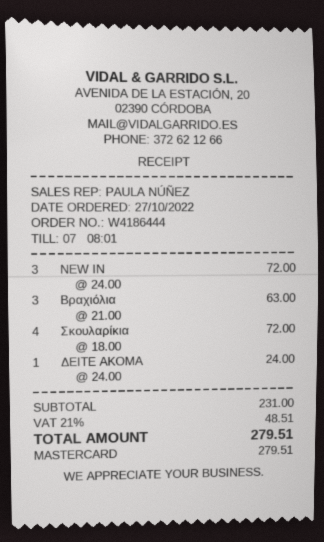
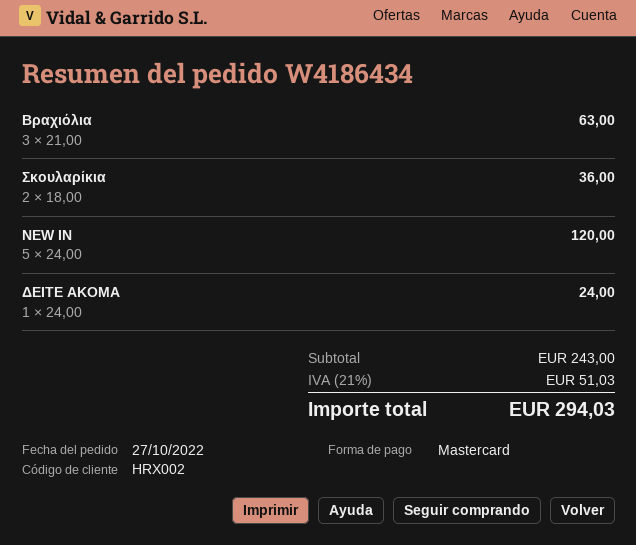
order number: W4186444 -> W4186434
NEW IN: 3 x 24.00 = 72.00 -> 5 x 24.00 = 120.00
Σκουλαρίκια: 4 x 18.00 = 72.00 -> 2 x 18.00 = 36.00
subtotal: 231.00 -> 243.00
tax: 21% = 48.51 -> 21% = 51.03
total: 279.51 -> 294.03

